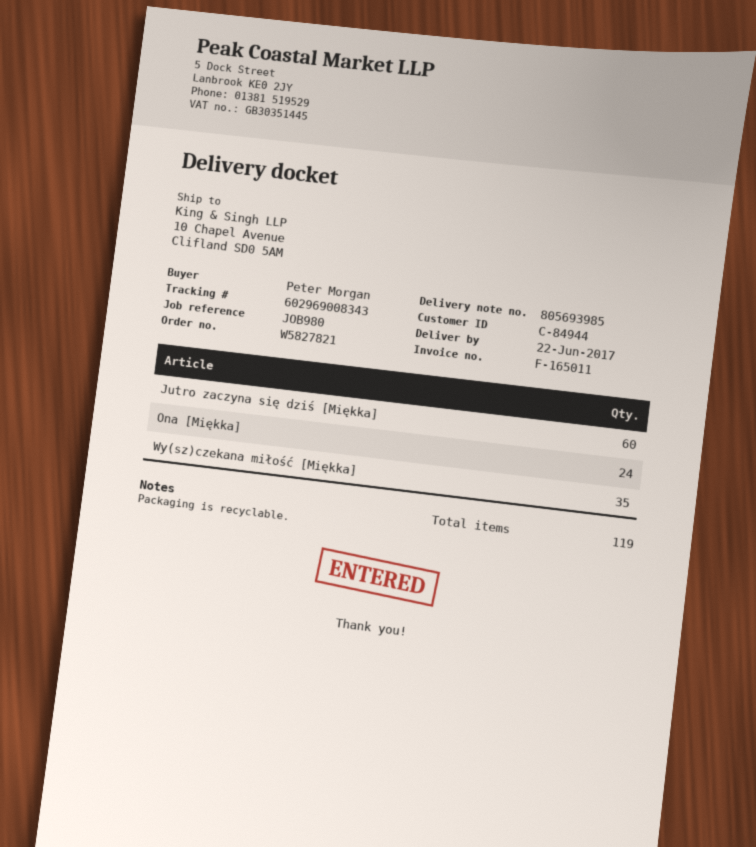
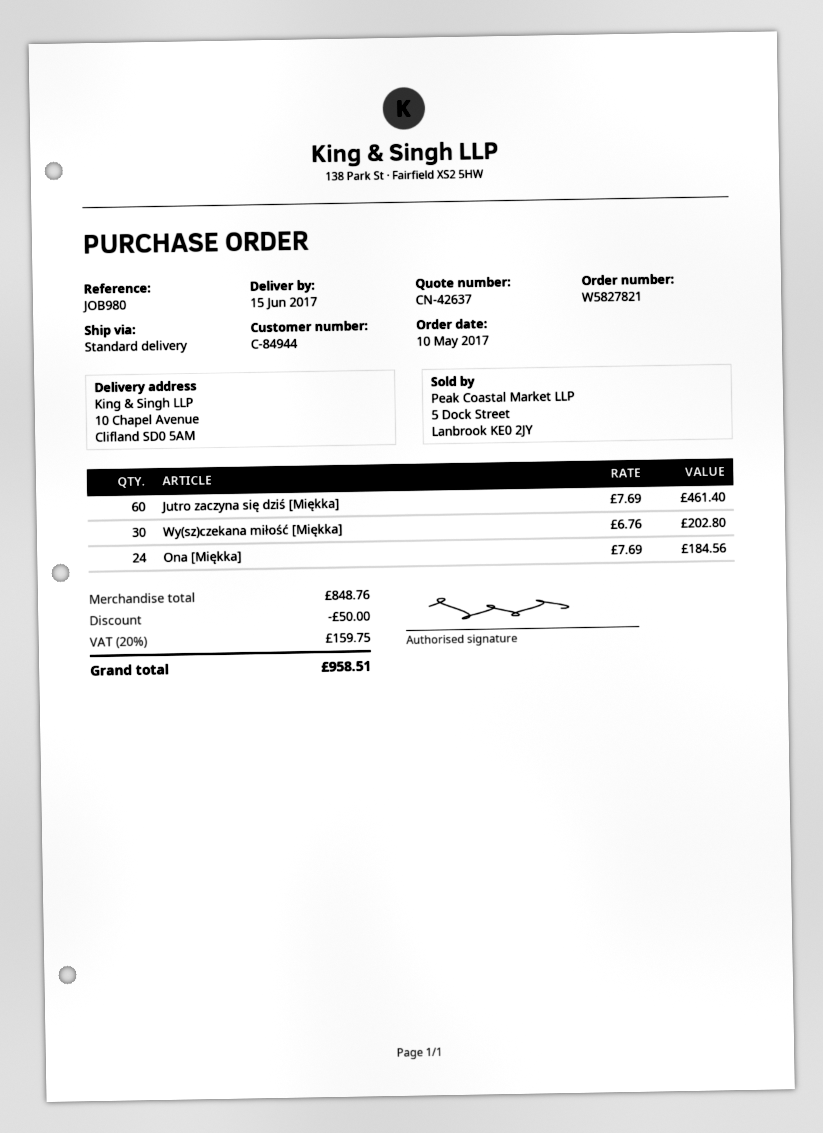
delivery date: 2017-06-22 -> 2017-06-15
Wy(sz)czekana miłość [Miękka]: 35 -> 30

